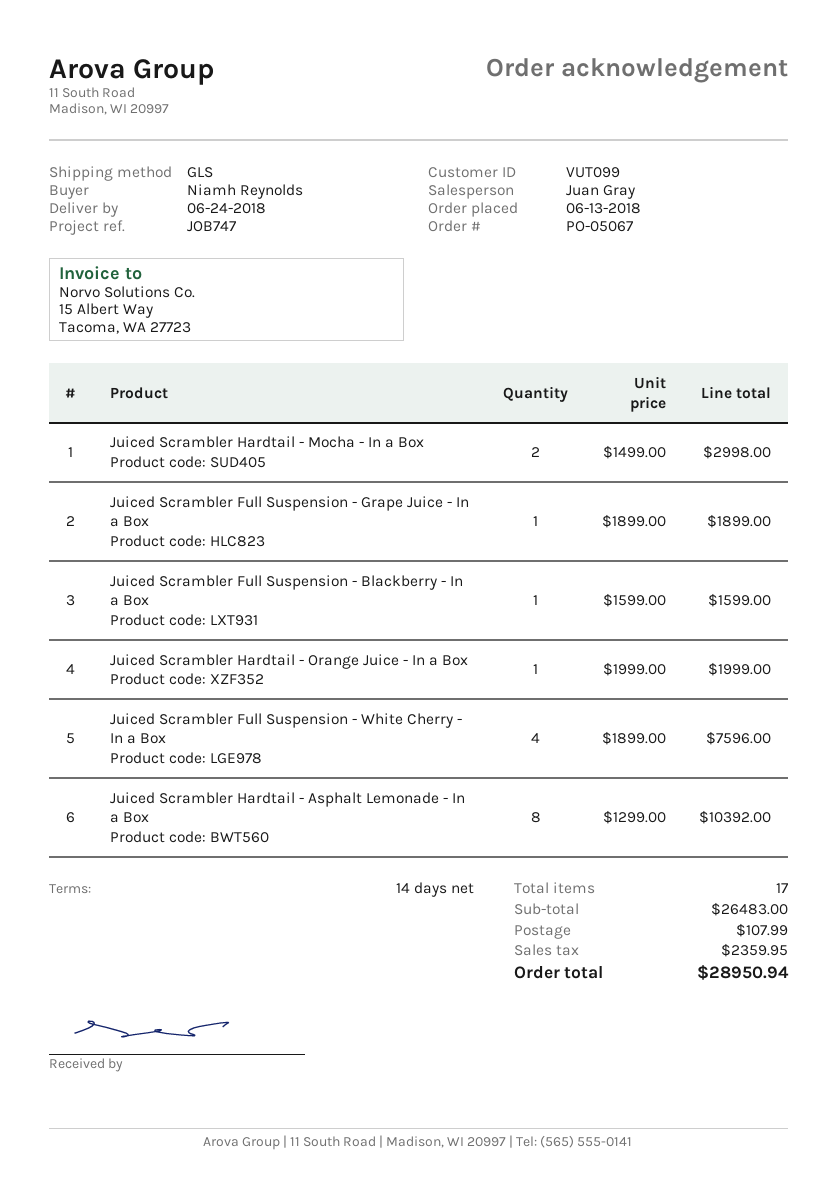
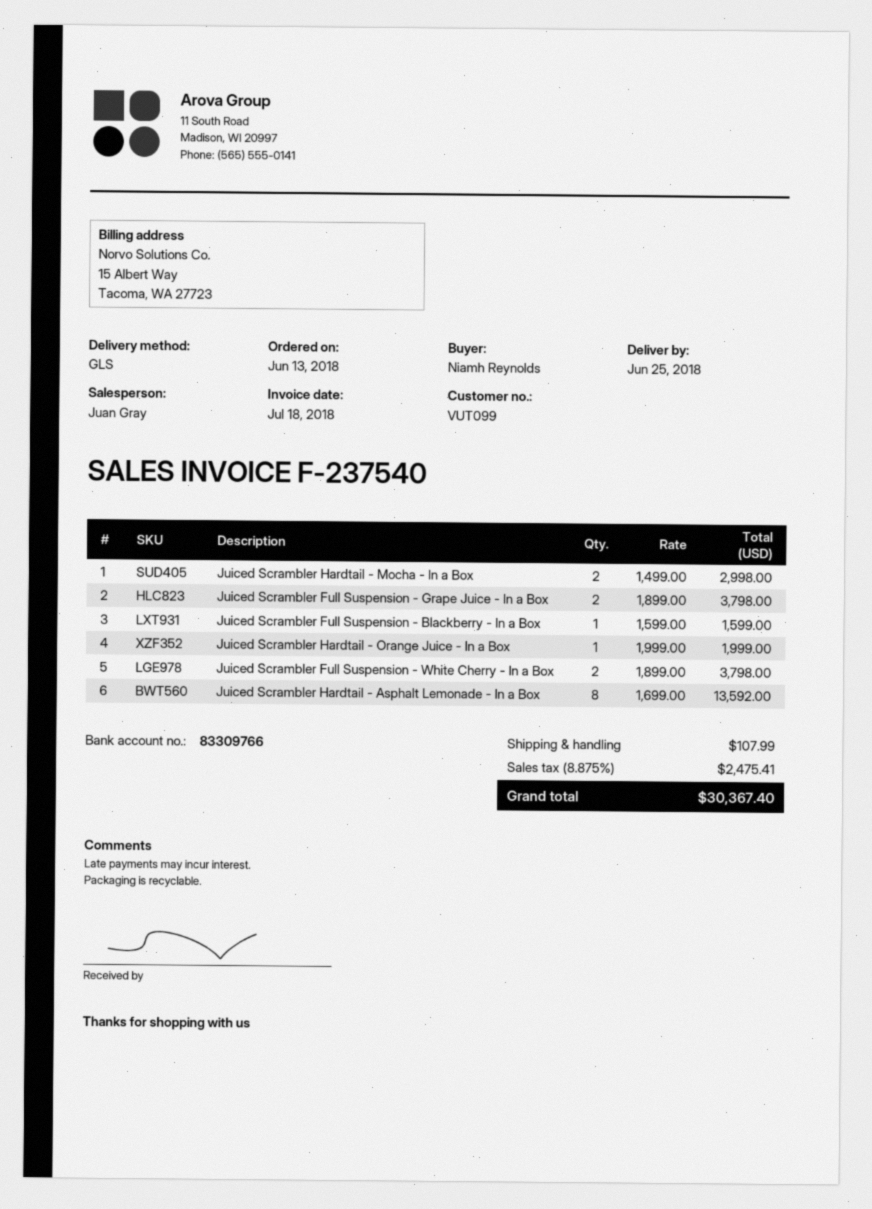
delivery date: 2018-06-24 -> 2018-06-25
Juiced Scrambler Full Suspension - Grape Juice - In a Box: 1 x 1899.00 = 1899.00 -> 2 x 1899.00 = 3798.00
Juiced Scrambler Full Suspension - White Cherry - In a Box: 4 x 1899.00 = 7596.00 -> 2 x 1899.00 = 3798.00
Juiced Scrambler Hardtail - Asphalt Lemonade - In a Box: 8 x 1299.00 = 10392.00 -> 8 x 1699.00 = 13592.00
tax: 2359.95 -> 2475.41
total: 28950.94 -> 30367.40

